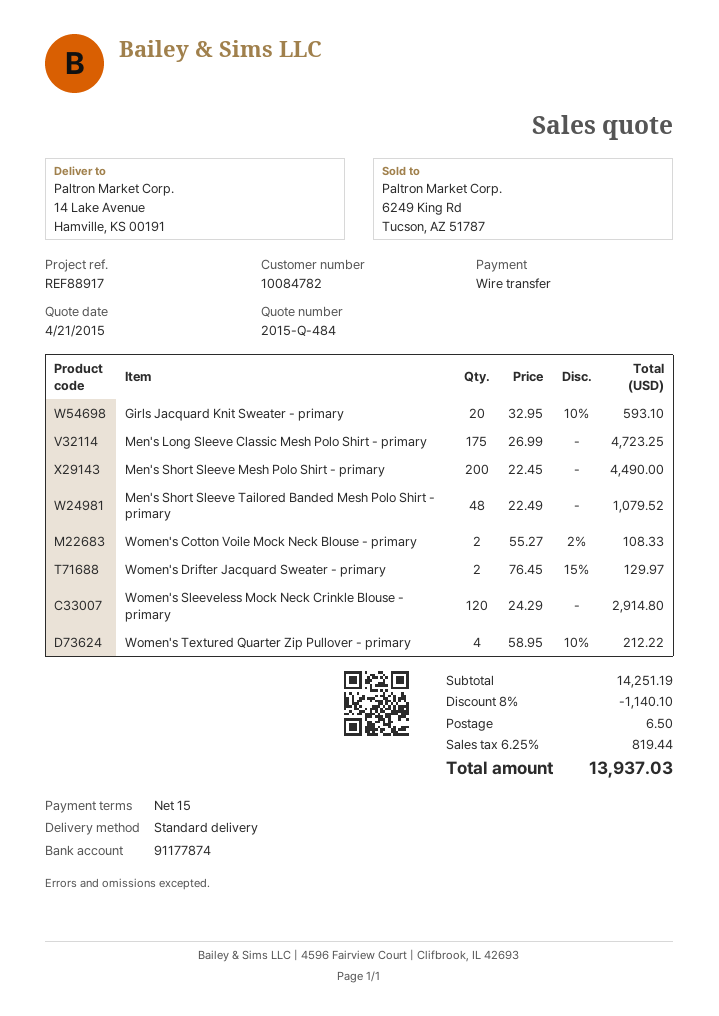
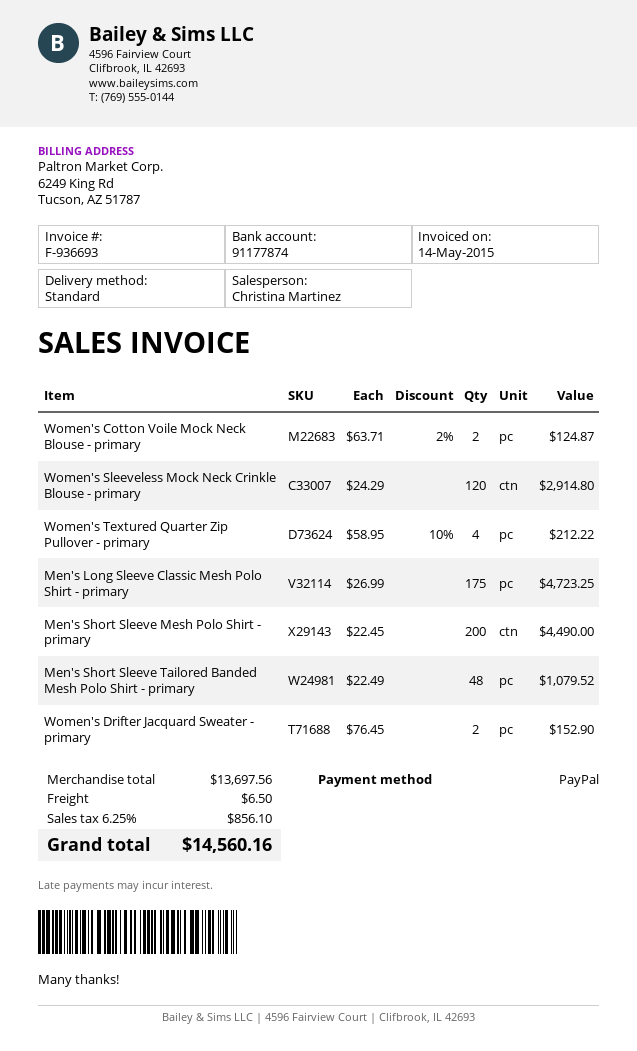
payment method: bank transfer -> PayPal
Girls Jacquard Knit Sweater - primary: 20 x 32.95 - 10% = 593.10 -> none
Women's Cotton Voile Mock Neck Blouse - primary: 2 x 55.27 - 2% = 108.33 -> 2 x 63.71 - 2% = 124.87
Women's Drifter Jacquard Sweater - primary: 2 x 76.45 - 15% = 129.97 -> 2 x 76.45 = 152.90
subtotal: 14251.19 -> 13697.56
discount: 8% = 1140.10 -> none
tax: 6.25% = 819.44 -> 6.25% = 856.10
total: 13937.03 -> 14560.16

